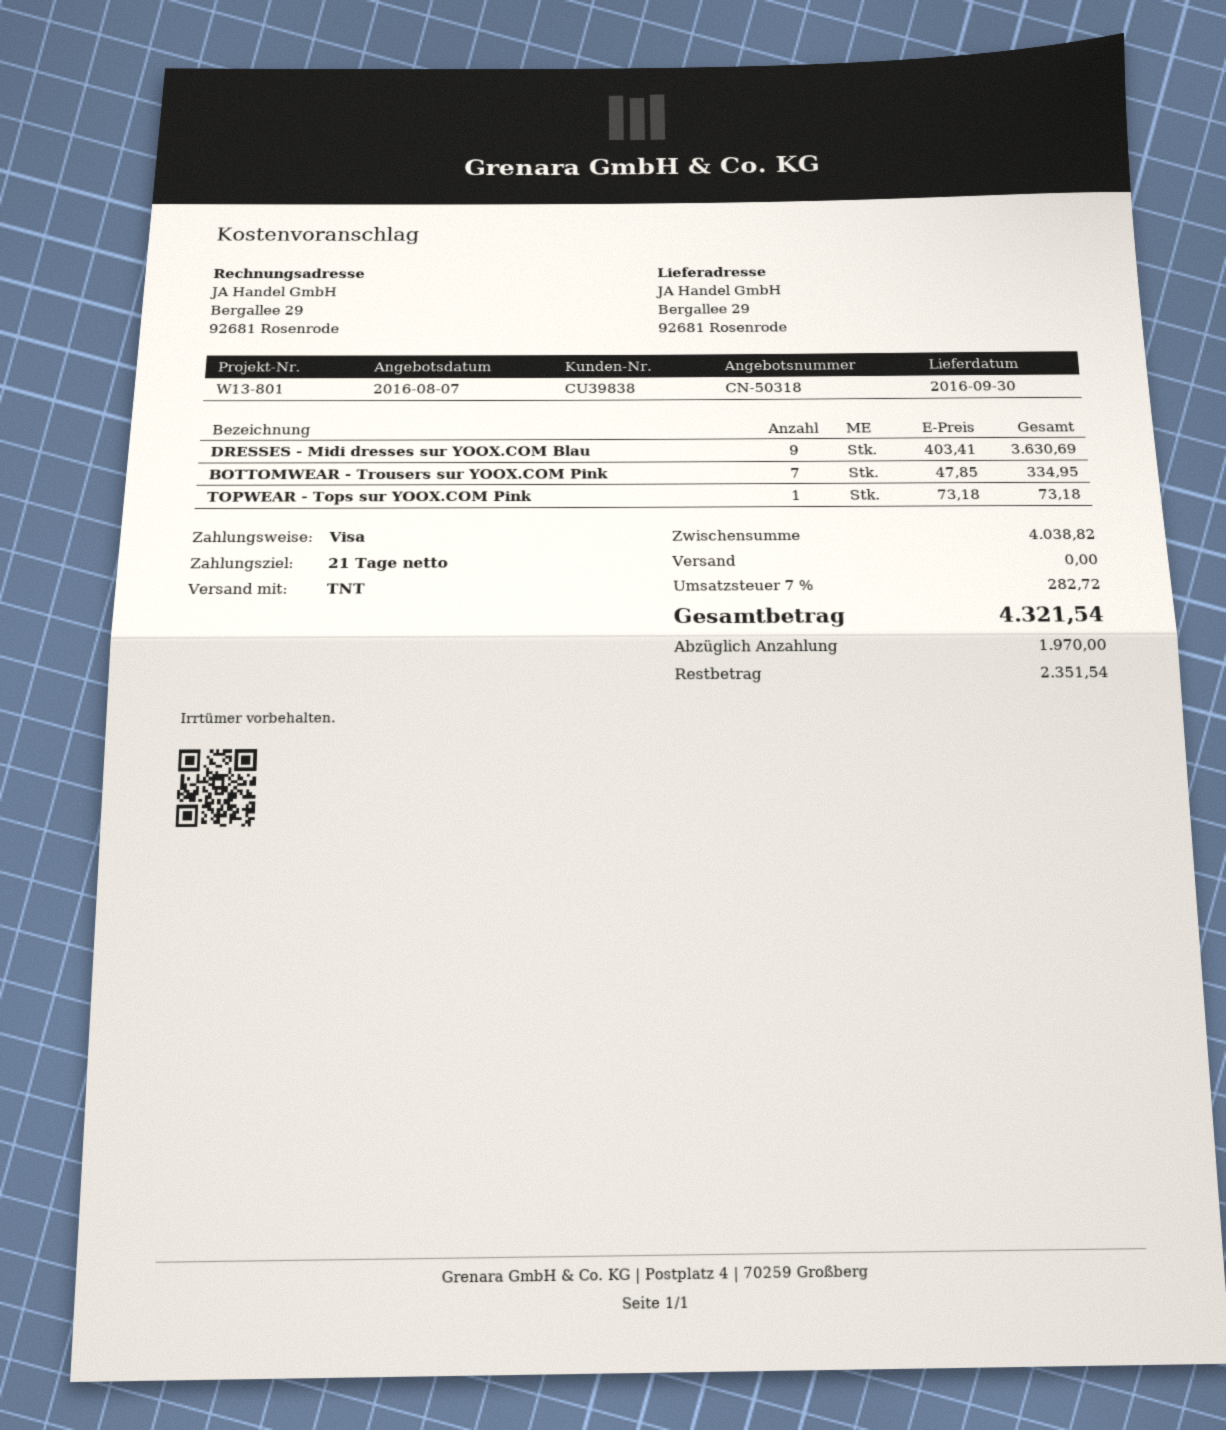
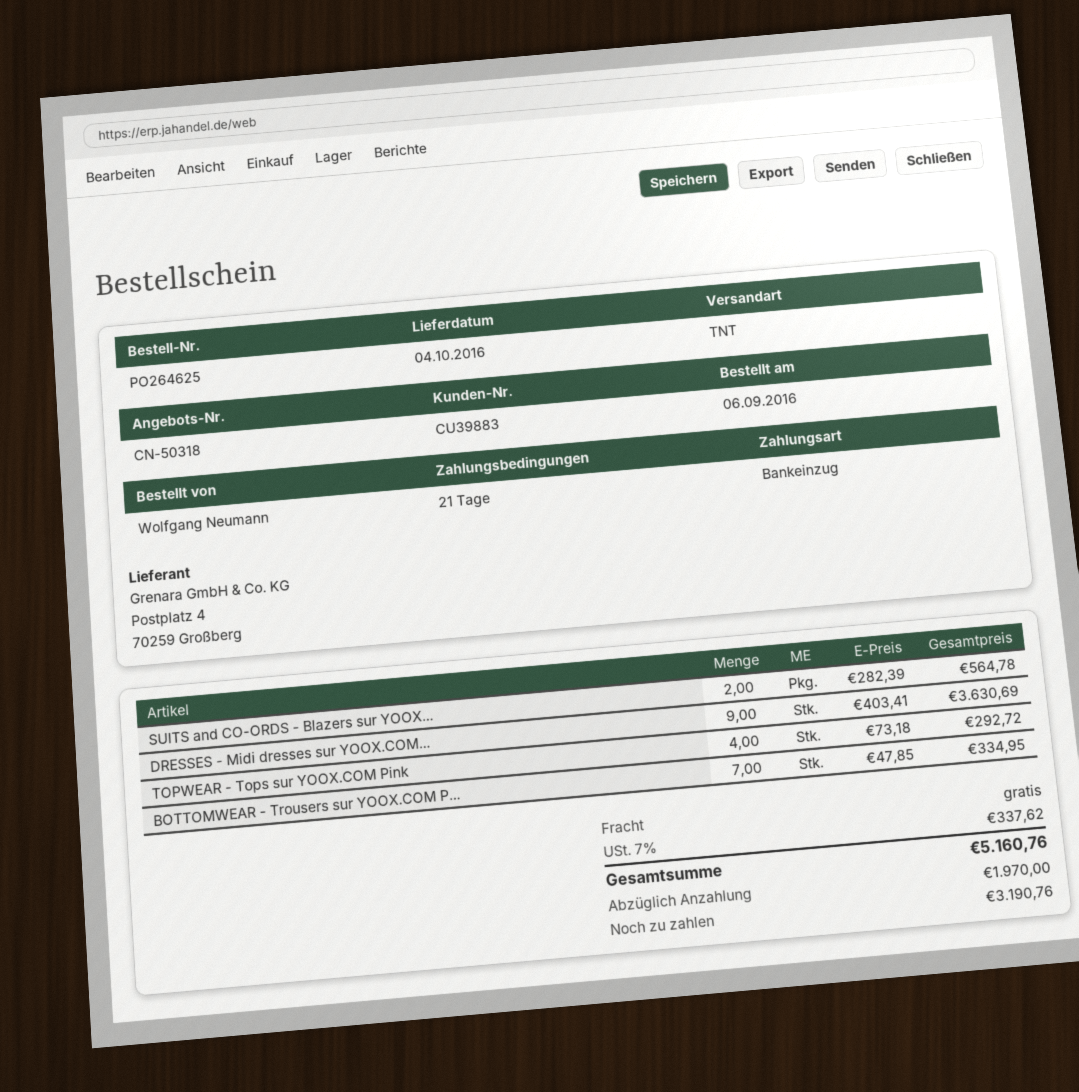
delivery date: 2016-09-30 -> 2016-10-04
customer number: CU39838 -> CU39883
payment method: Visa -> direct debit
TOPWEAR - Tops sur YOOX.COM Pink: 1 x 73.18 = 73.18 -> 4 x 73.18 = 292.72
SUITS and CO-ORDS - Blazers sur YOOX...: none -> 2 x 282.39 = 564.78
tax: 7% = 282.72 -> 7% = 337.62
total: 4321.54 -> 5160.76
balance: 2351.54 -> 3190.76

